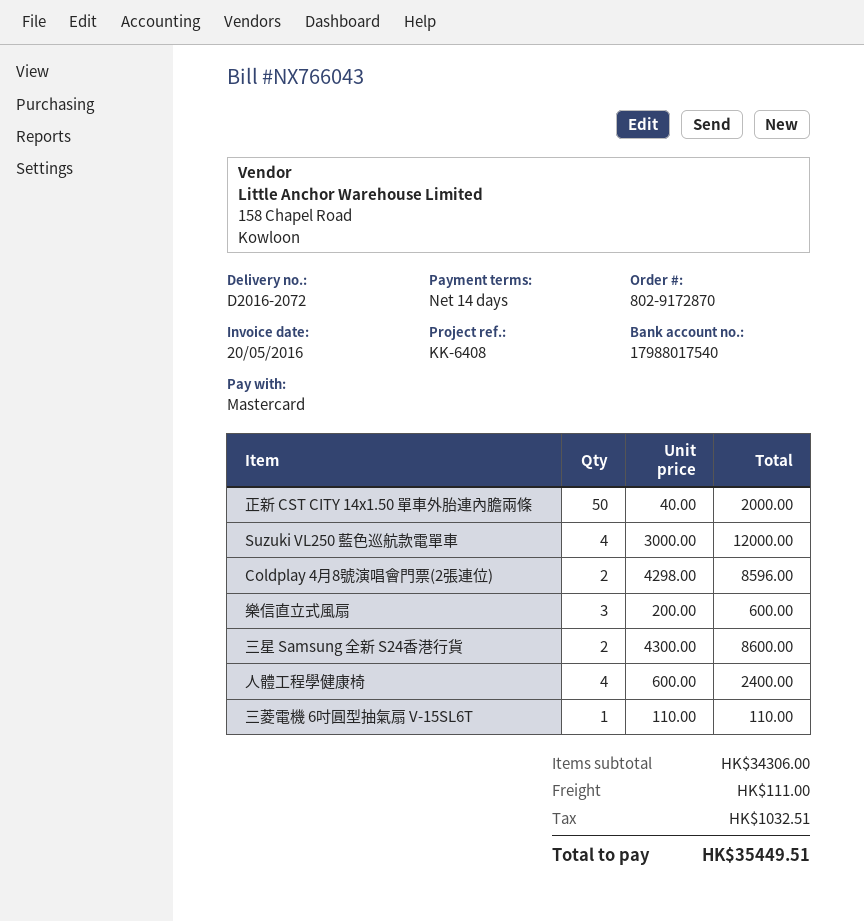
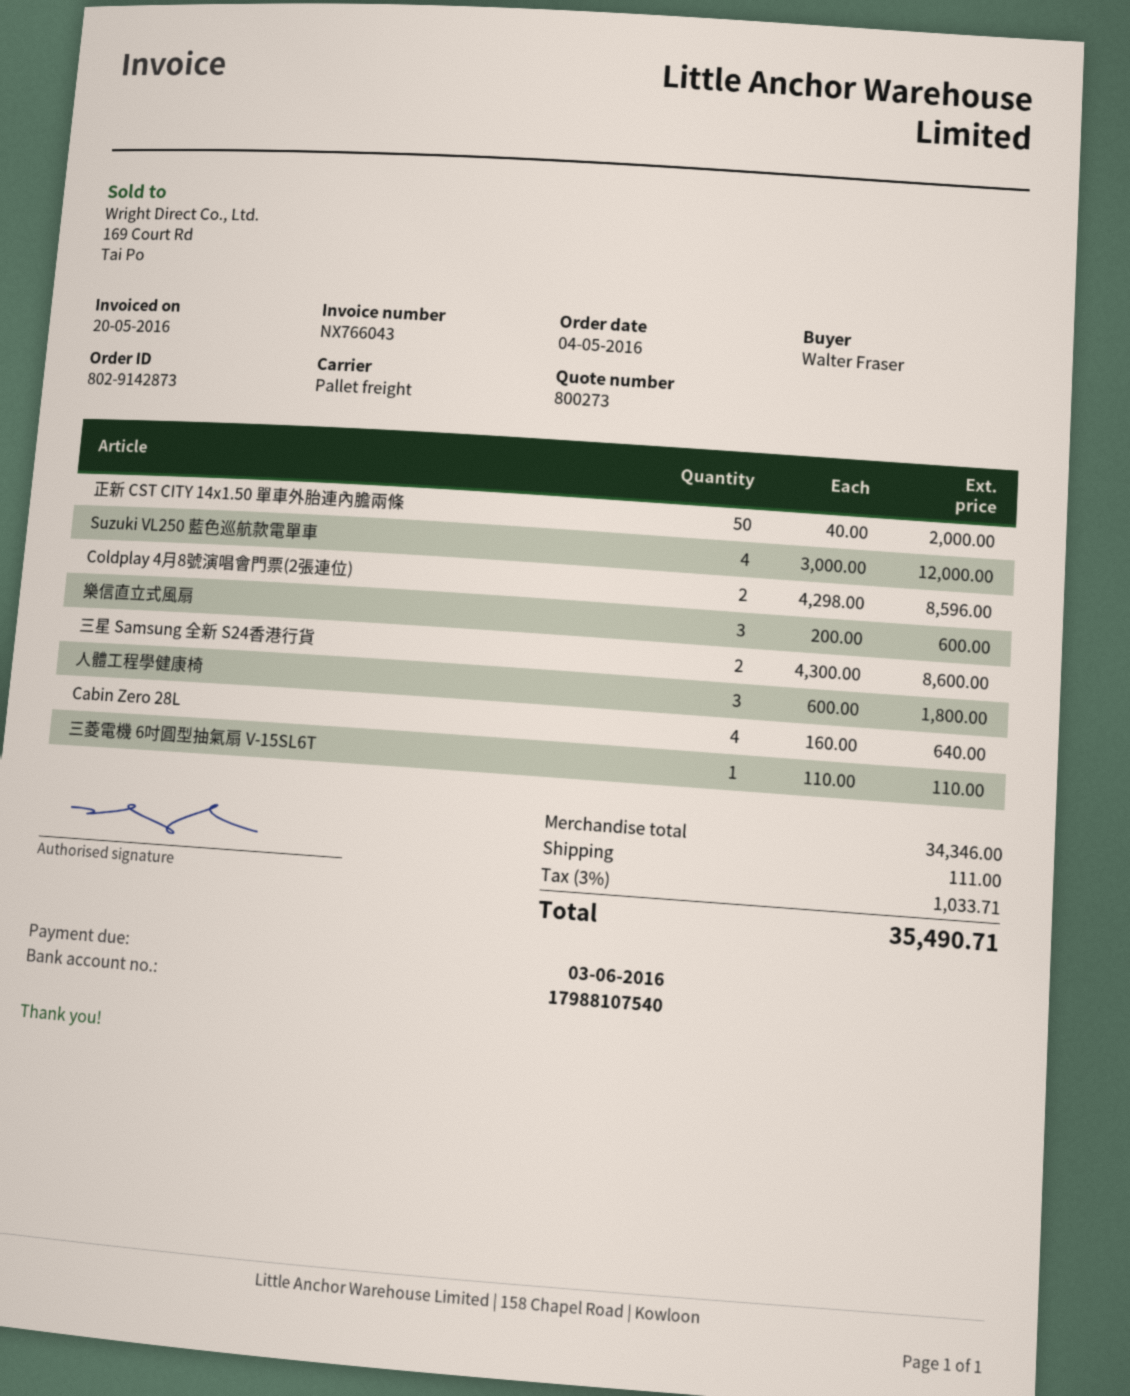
order number: 802-9172870 -> 802-9142873
bank account: 17988017540 -> 17988107540
人體工程學健康椅: 4 x 600.00 = 2400.00 -> 3 x 600.00 = 1800.00
Cabin Zero 28L: none -> 4 x 160.00 = 640.00
subtotal: 34306.00 -> 34346.00
tax: 1032.51 -> 1033.71
total: 35449.51 -> 35490.71

